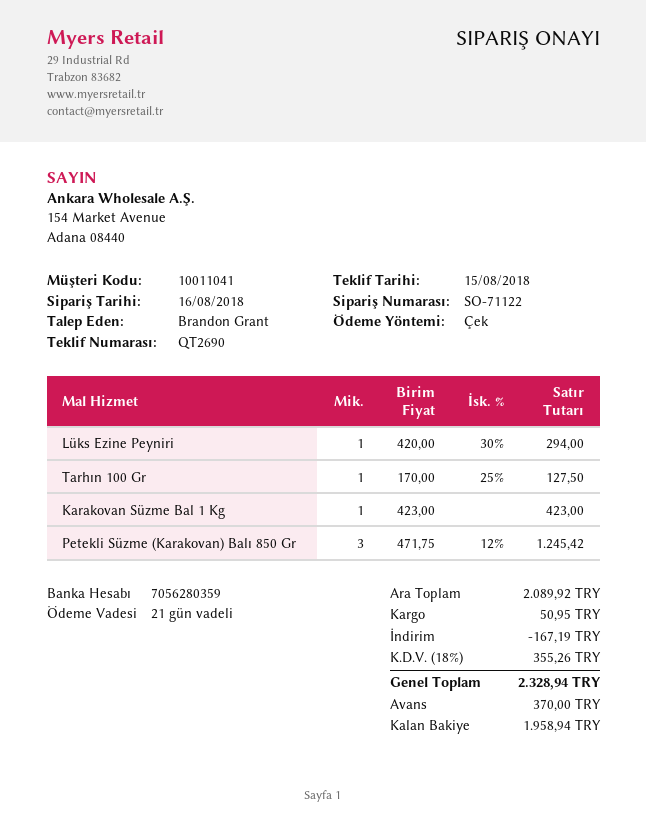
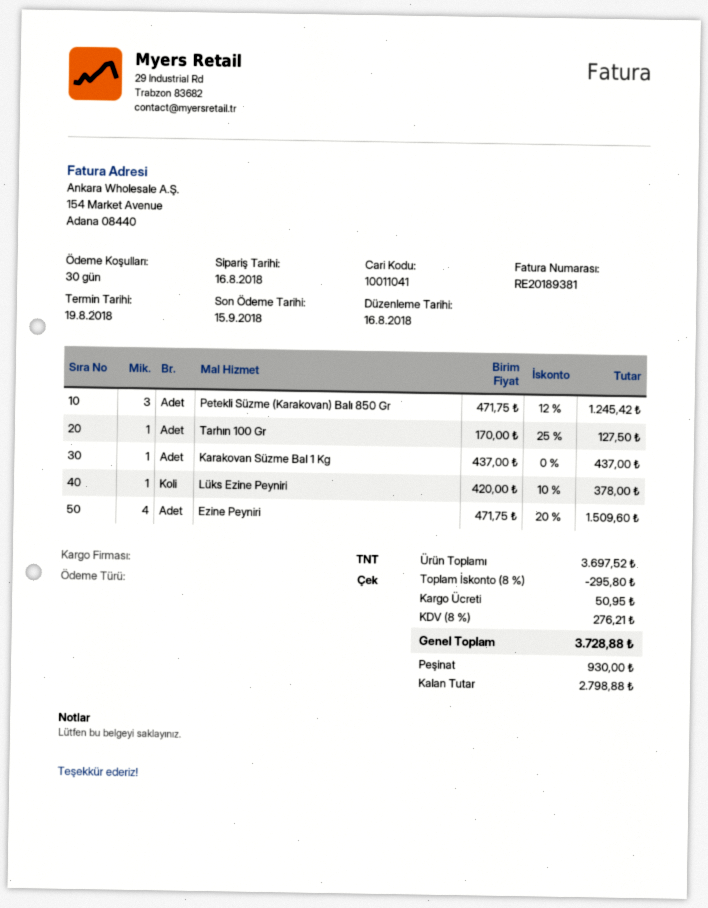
payment terms: 21 days -> 30 days
Lüks Ezine Peyniri: 1 x 420.00 - 30% = 294.00 -> 1 x 420.00 - 10% = 378.00
Karakovan Süzme Bal 1 Kg: 1 x 423.00 = 423.00 -> 1 x 437.00 = 437.00
Ezine Peyniri: none -> 4 x 471.75 - 20% = 1509.60
subtotal: 2089.92 -> 3697.52
discount: 167.19 -> 295.80
tax: 18% = 355.26 -> 8% = 276.21
total: 2328.94 -> 3728.88
deposit: 370.00 -> 930.00
balance: 1958.94 -> 2798.88

